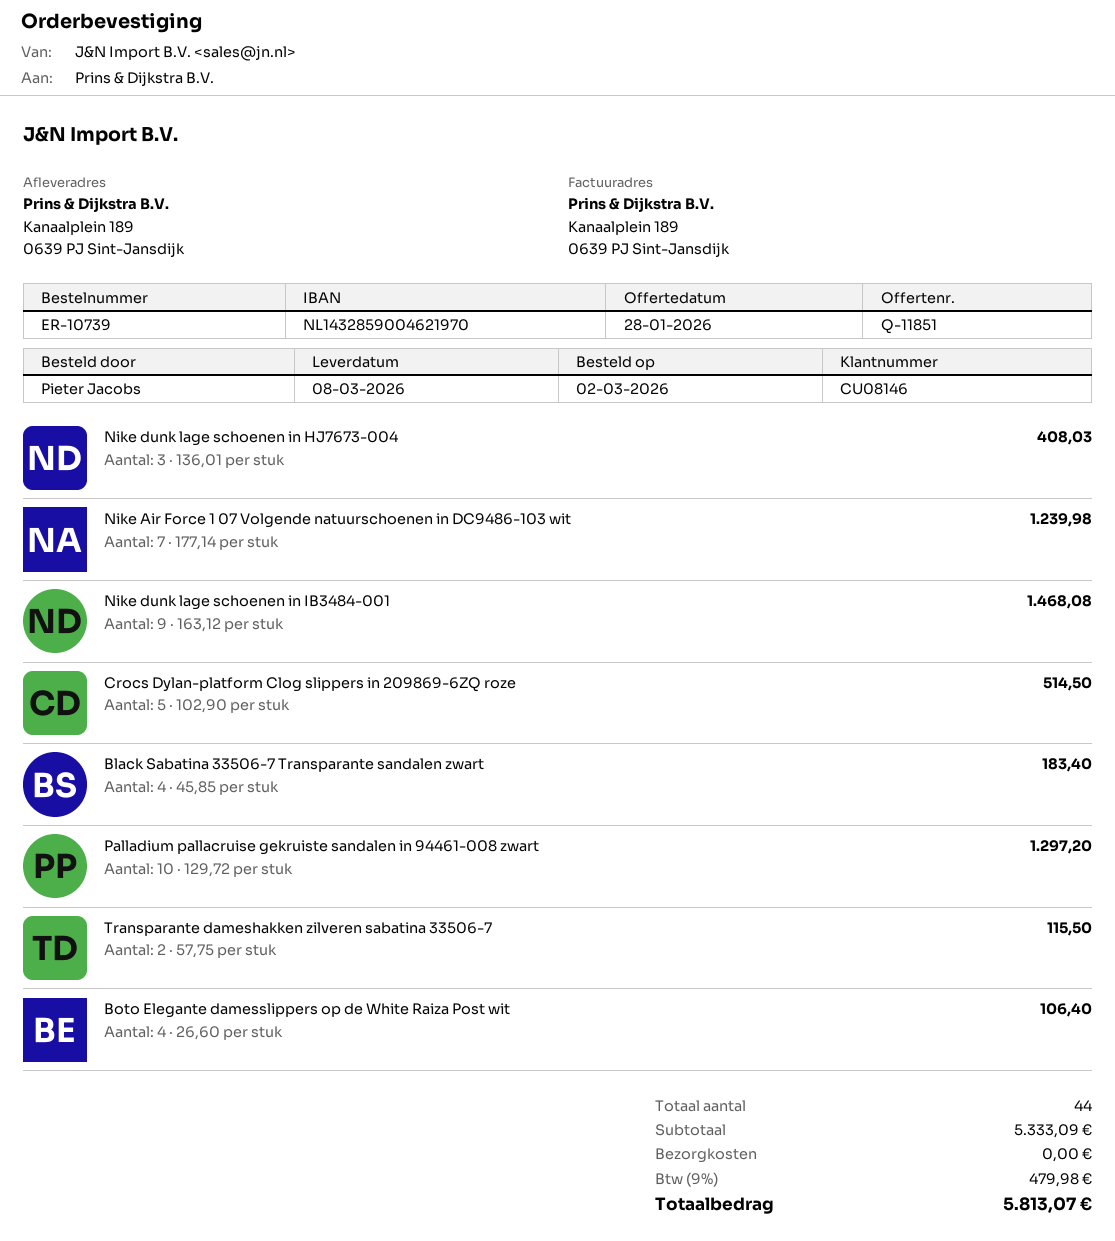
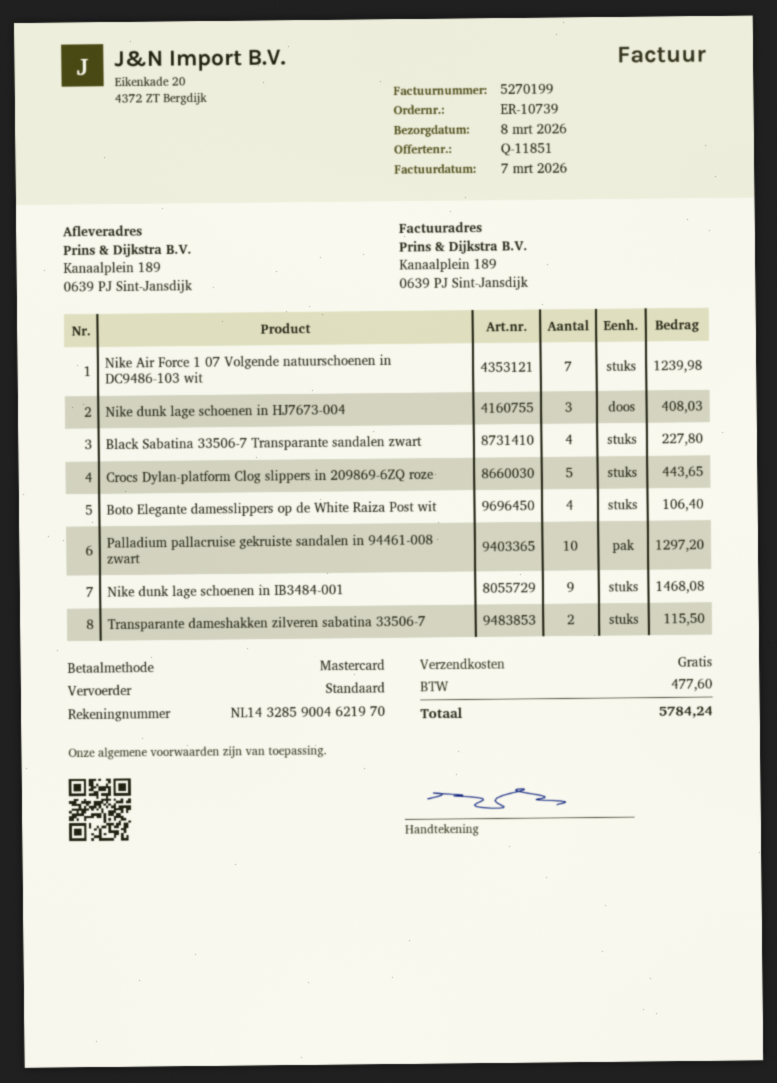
Crocs Dylan-platform Clog slippers in 209869-6ZQ roze: 5 for 514.50 -> 5 for 443.65
Black Sabatina 33506-7 Transparante sandalen zwart: 4 for 183.40 -> 4 for 227.80
tax: 479.98 -> 477.60
total: 5813.07 -> 5784.24

